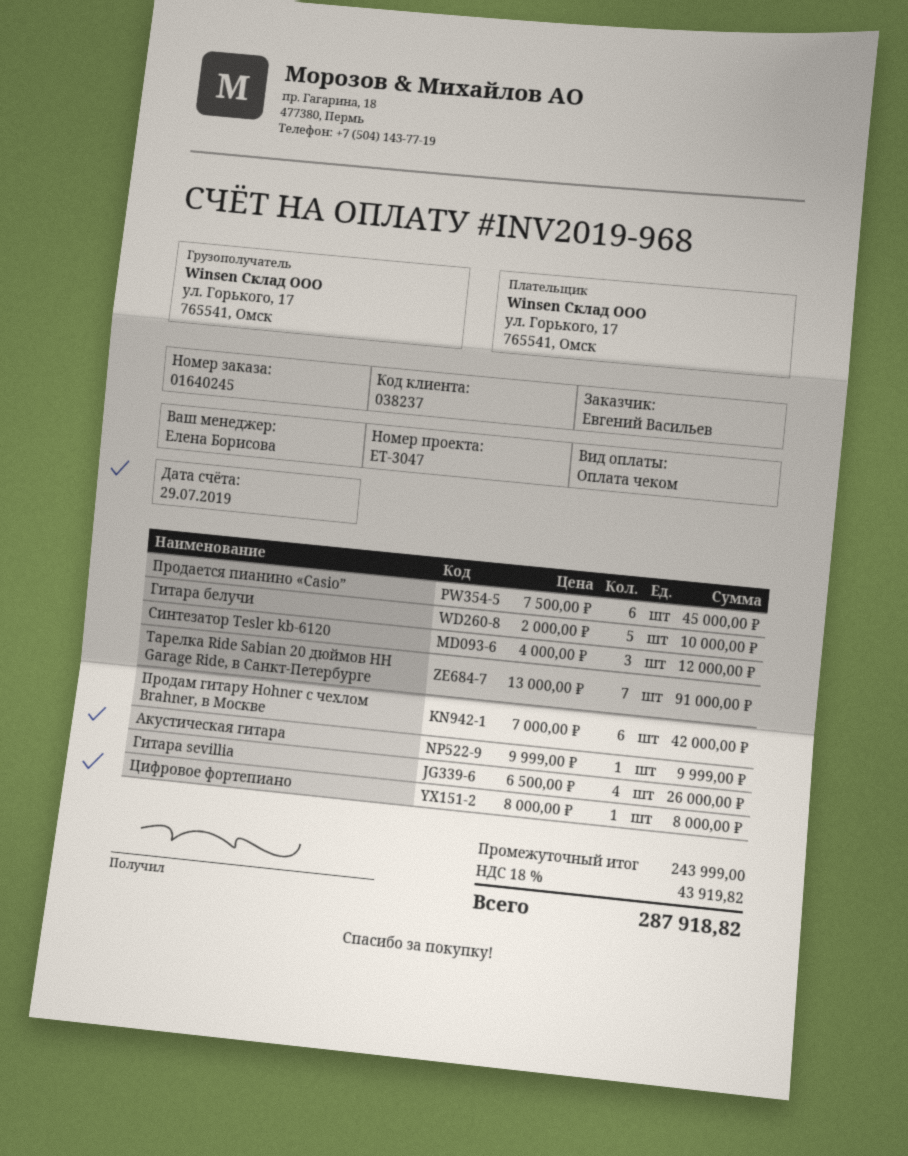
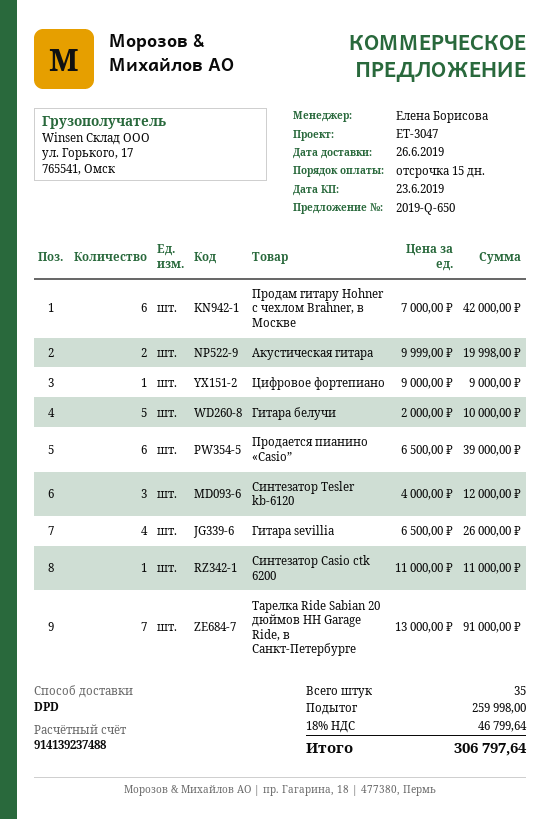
Продается пианино «Casio”: 6 x 7500.00 = 45000.00 -> 6 x 6500.00 = 39000.00
Акустическая гитара: 1 x 9999.00 = 9999.00 -> 2 x 9999.00 = 19998.00
Цифровое фортепиано: 1 x 8000.00 = 8000.00 -> 1 x 9000.00 = 9000.00
Синтезатор Casio ctk 6200: none -> 1 x 11000.00 = 11000.00
subtotal: 243999.00 -> 259998.00
tax: 18% = 43919.82 -> 18% = 46799.64
total: 287918.82 -> 306797.64

